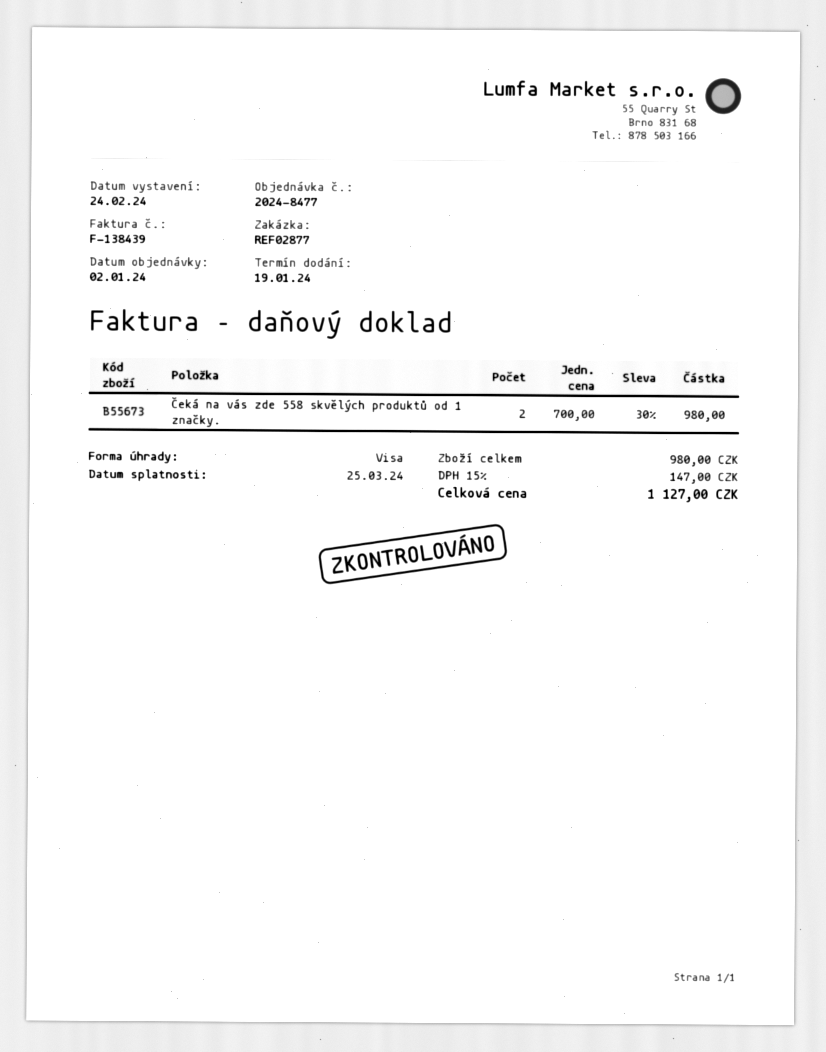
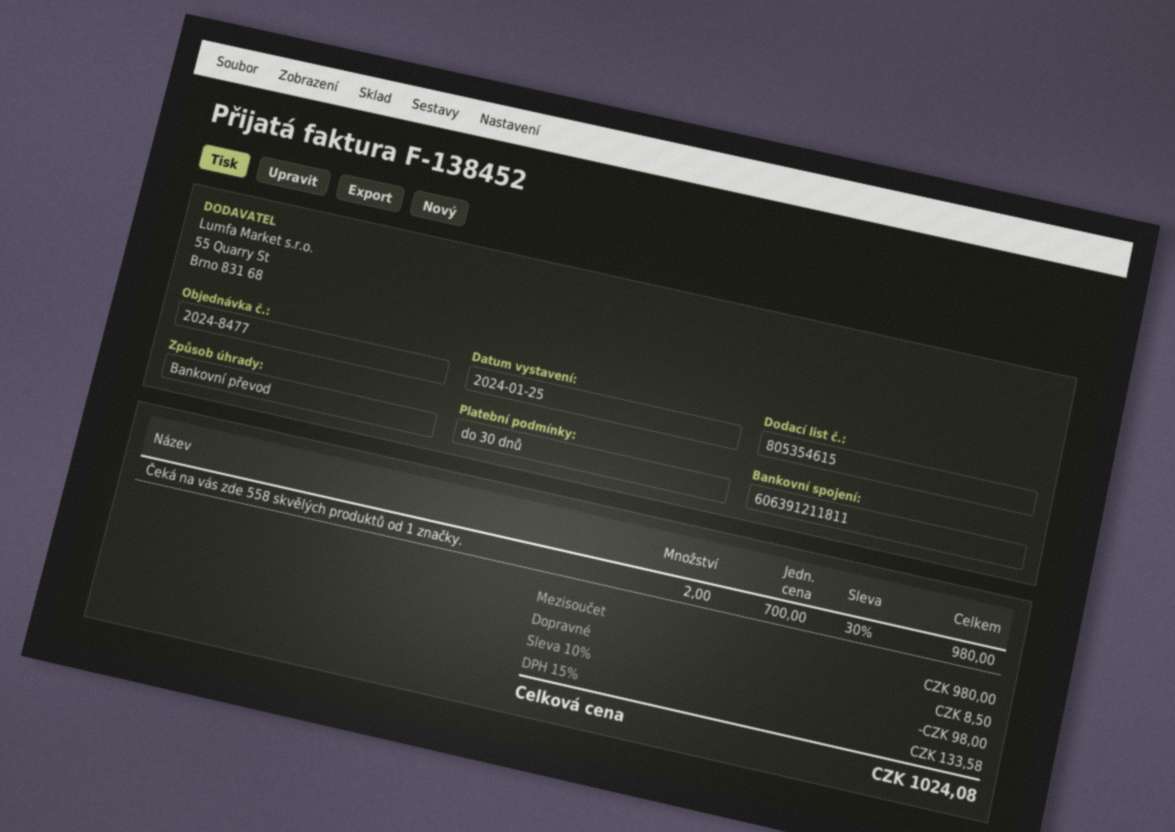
invoice number: F-138439 -> F-138452
invoice date: 2024-02-24 -> 2024-01-25
payment method: Visa -> bank transfer
discount: none -> 10% = 98.00
shipping: none -> 8.50
tax: 15% = 147.00 -> 15% = 133.58
total: 1127.00 -> 1024.08

